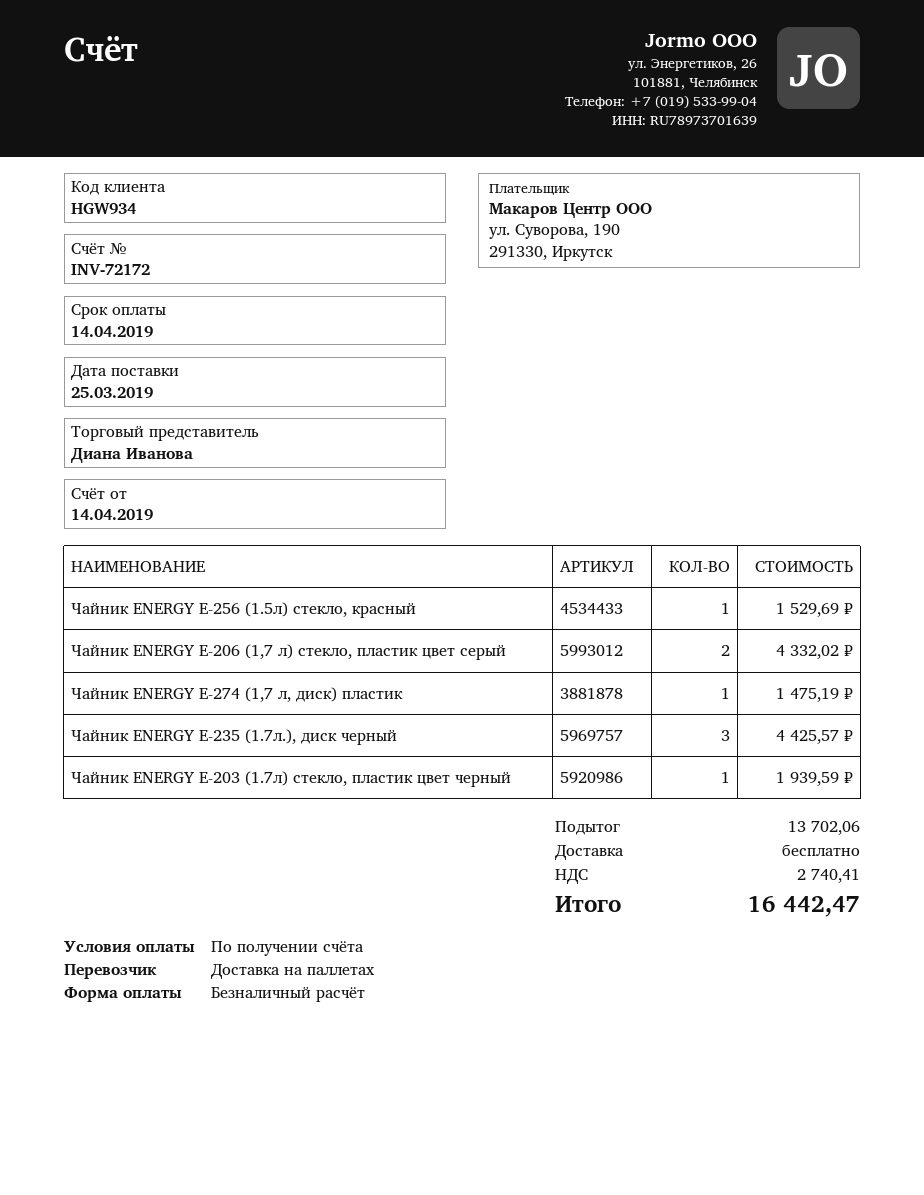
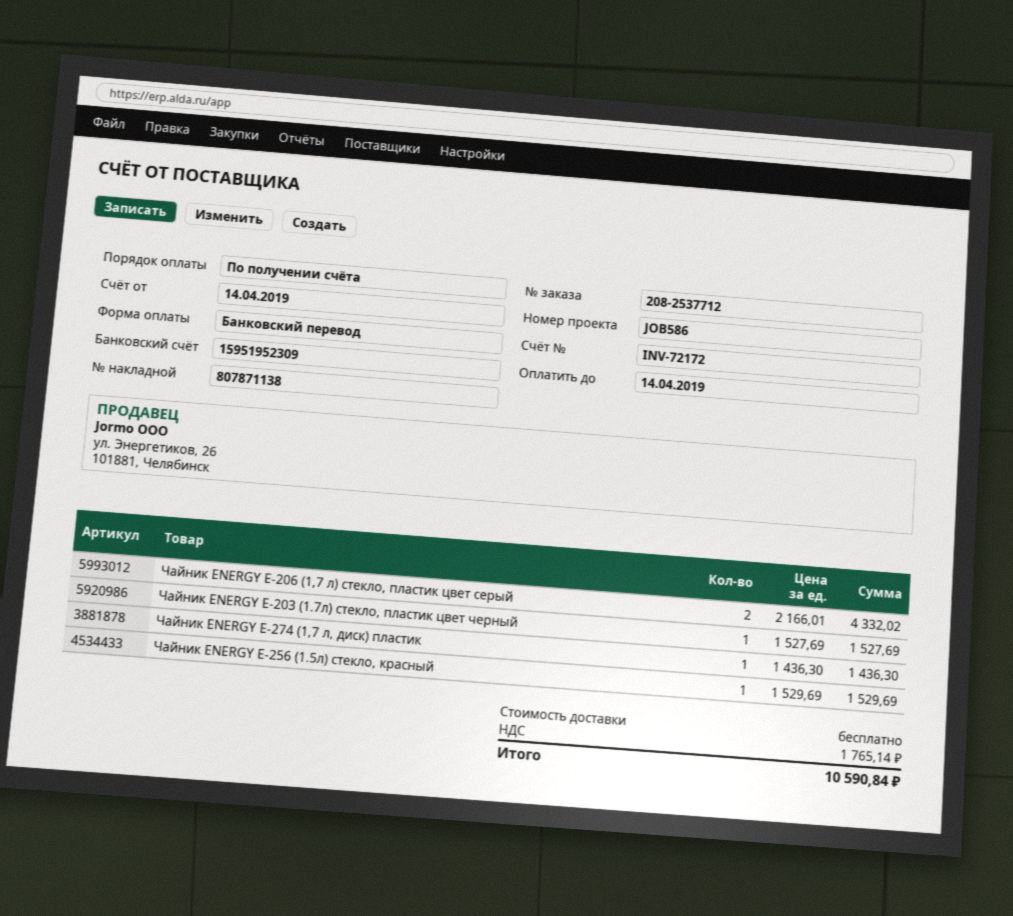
Чайник ENERGY E-274 (1,7 л, диск) пластик: 1 for 1475.19 -> 1 for 1436.30
Чайник ENERGY E-235 (1.7л.), диск черный: 3 for 4425.57 -> none
Чайник ENERGY E-203 (1.7л) стекло, пластик цвет черный: 1 for 1939.59 -> 1 for 1527.69
tax: 2740.41 -> 1765.14
total: 16442.47 -> 10590.84

